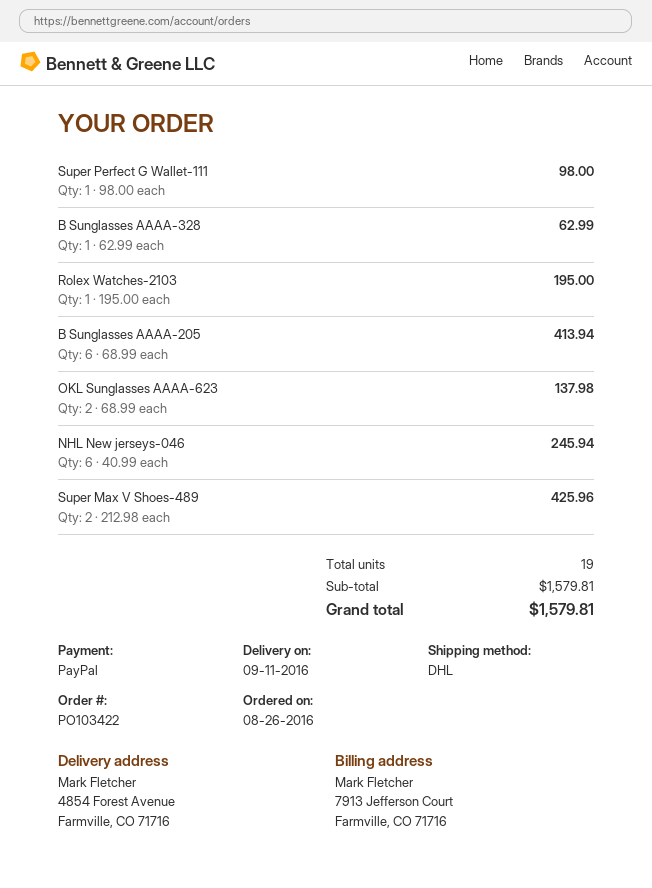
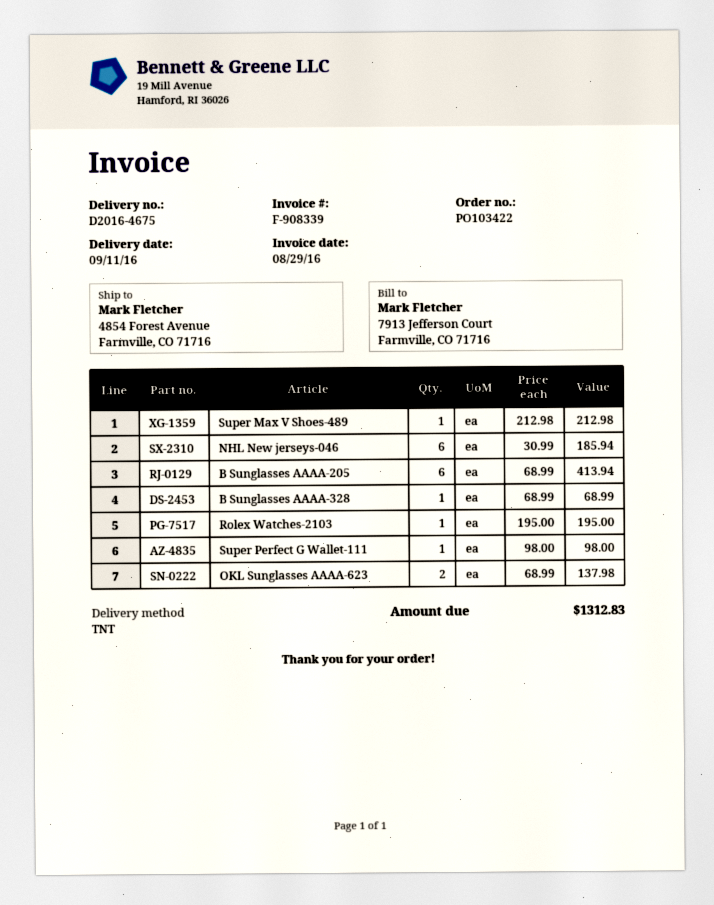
shipping method: DHL -> TNT
B Sunglasses AAAA-328: 1 x 62.99 = 62.99 -> 1 x 68.99 = 68.99
NHL New jerseys-046: 6 x 40.99 = 245.94 -> 6 x 30.99 = 185.94
Super Max V Shoes-489: 2 x 212.98 = 425.96 -> 1 x 212.98 = 212.98
total: 1579.81 -> 1312.83

